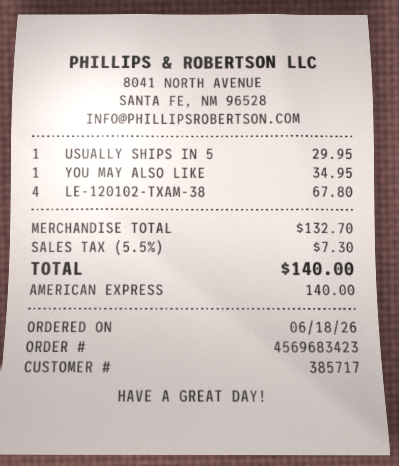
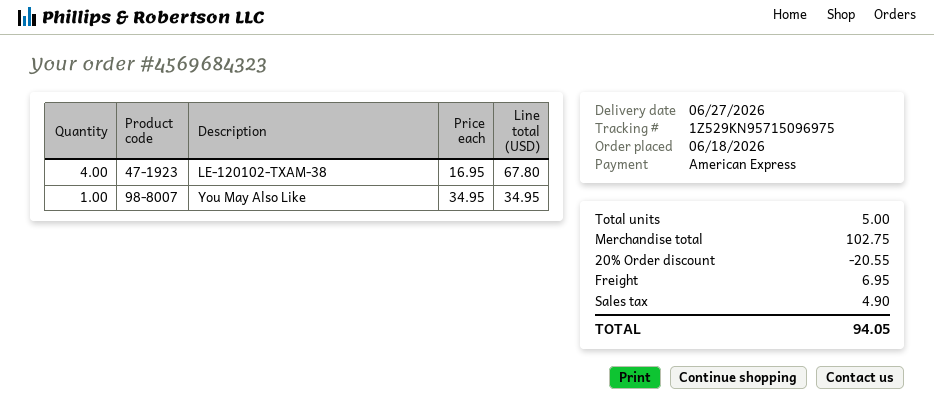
order number: 4569683423 -> 4569684323
USUALLY SHIPS IN 5: 1 for 29.95 -> none
subtotal: 132.70 -> 102.75
discount: none -> 20% = 20.55
shipping: none -> 6.95
tax: 7.30 -> 4.90
total: 140.00 -> 94.05

